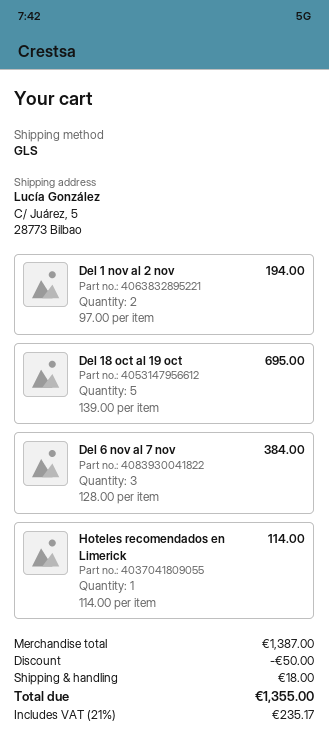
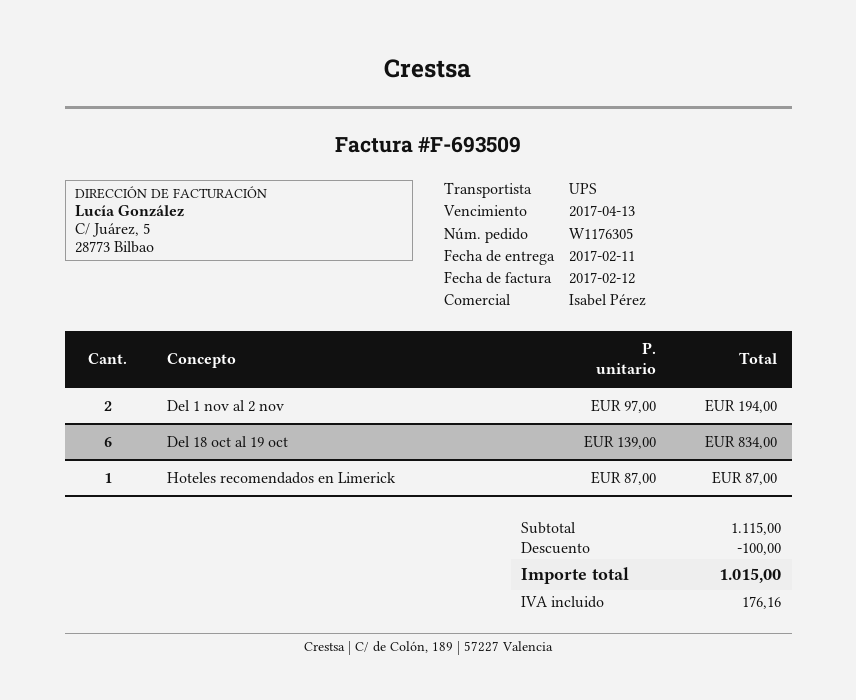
shipping method: GLS -> UPS
Del 18 oct al 19 oct: 5 x 139.00 = 695.00 -> 6 x 139.00 = 834.00
Del 6 nov al 7 nov: 3 x 128.00 = 384.00 -> none
Hoteles recomendados en Limerick: 1 x 114.00 = 114.00 -> 1 x 87.00 = 87.00
subtotal: 1387.00 -> 1115.00
discount: 50.00 -> 100.00
shipping: 18.00 -> none
tax: 235.17 -> 176.16
total: 1355.00 -> 1015.00

